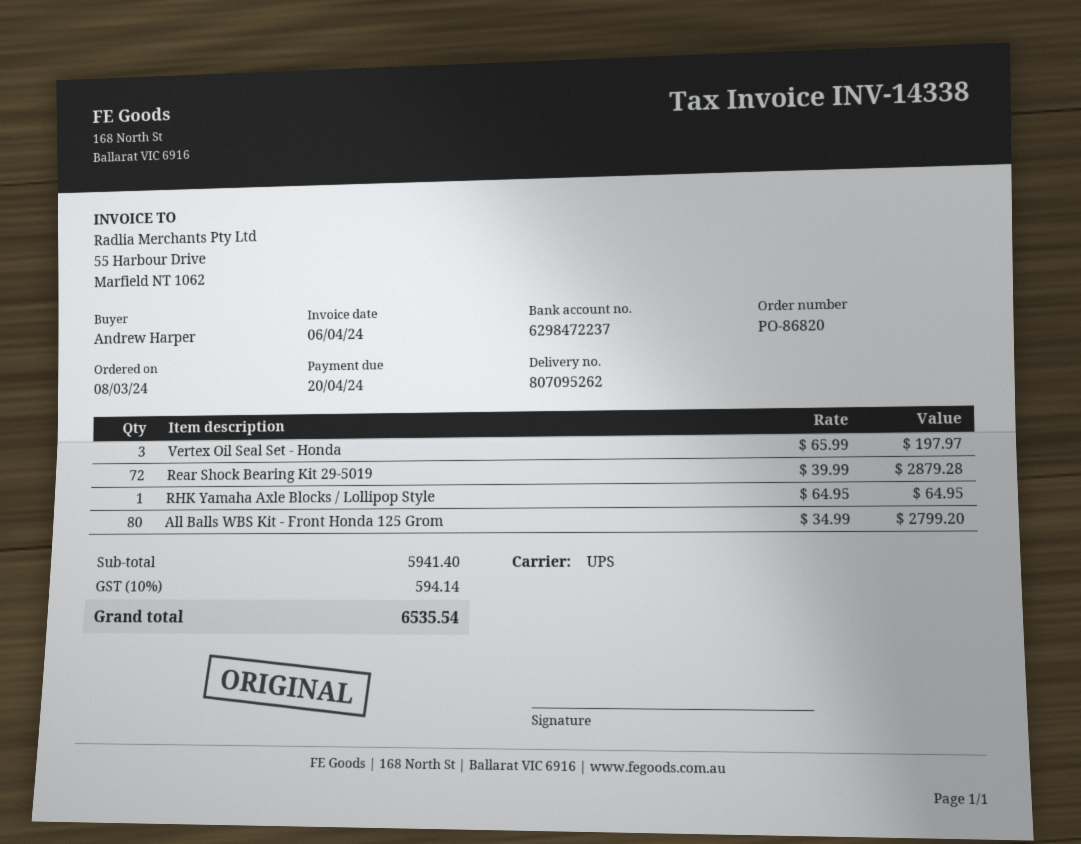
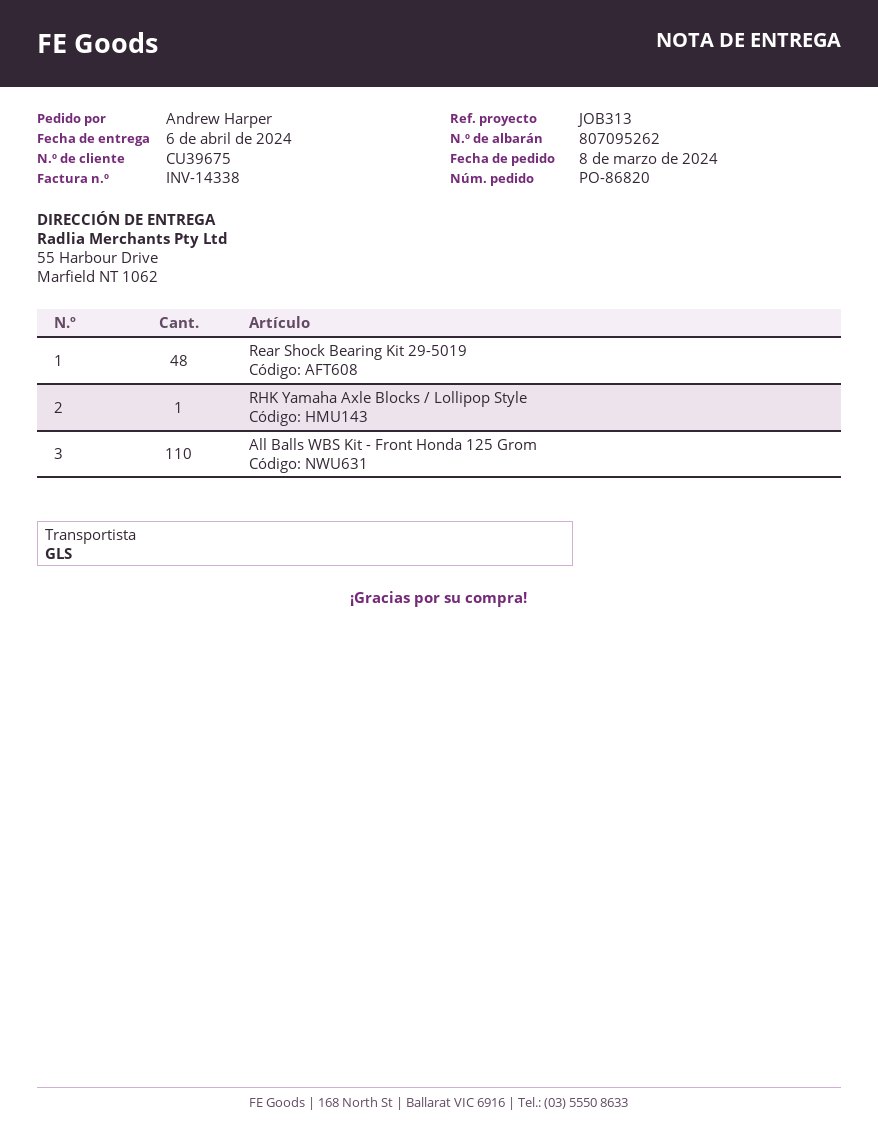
shipping method: UPS -> GLS
Vertex Oil Seal Set - Honda: 3 -> none
Rear Shock Bearing Kit 29-5019: 72 -> 48
All Balls WBS Kit - Front Honda 125 Grom: 80 -> 110

